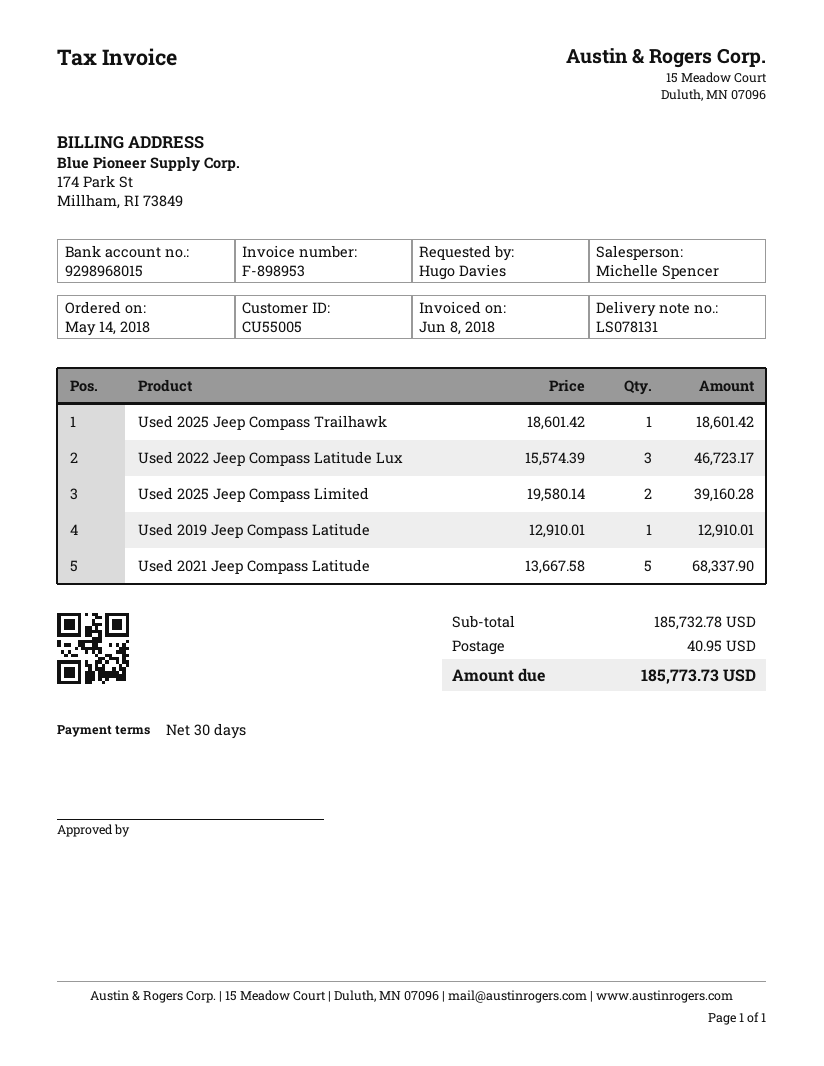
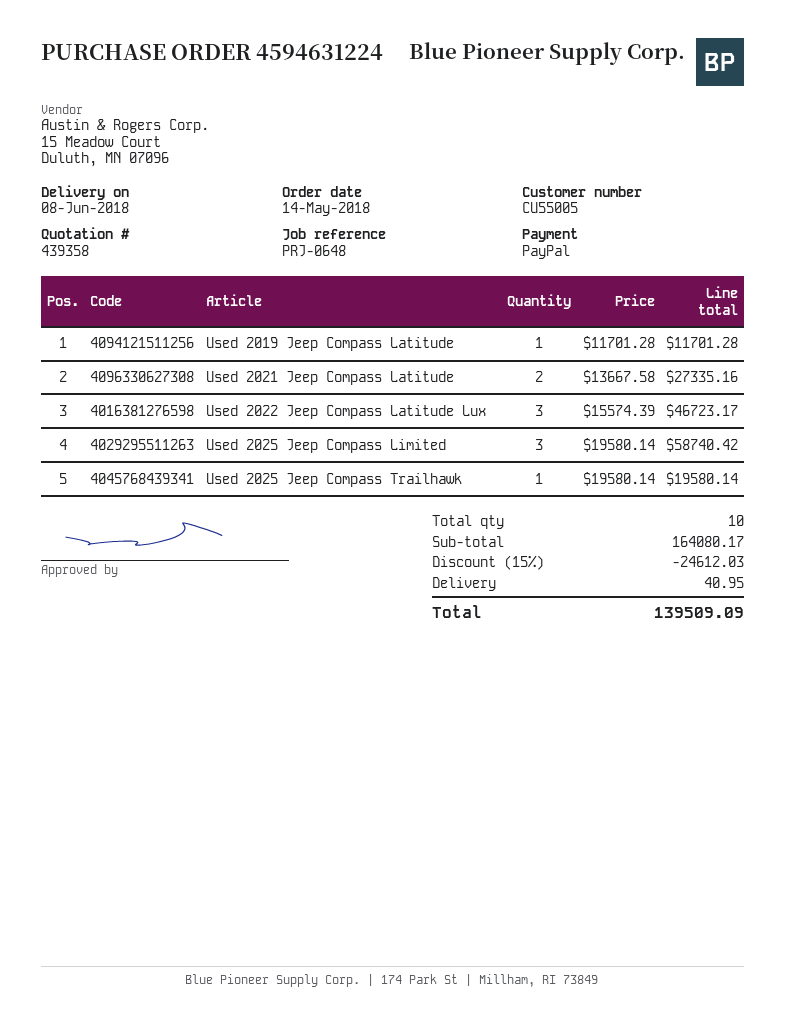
Used 2025 Jeep Compass Trailhawk: 1 x 18601.42 = 18601.42 -> 1 x 19580.14 = 19580.14
Used 2025 Jeep Compass Limited: 2 x 19580.14 = 39160.28 -> 3 x 19580.14 = 58740.42
Used 2019 Jeep Compass Latitude: 1 x 12910.01 = 12910.01 -> 1 x 11701.28 = 11701.28
Used 2021 Jeep Compass Latitude: 5 x 13667.58 = 68337.90 -> 2 x 13667.58 = 27335.16
subtotal: 185732.78 -> 164080.17
discount: none -> 15% = 24612.03
total: 185773.73 -> 139509.09

